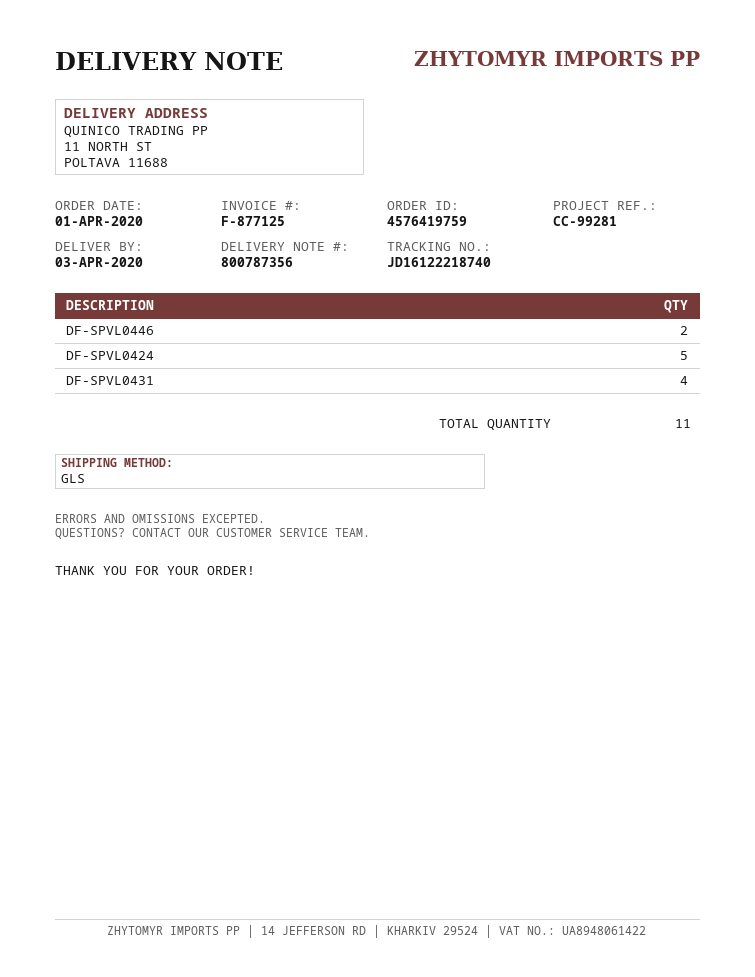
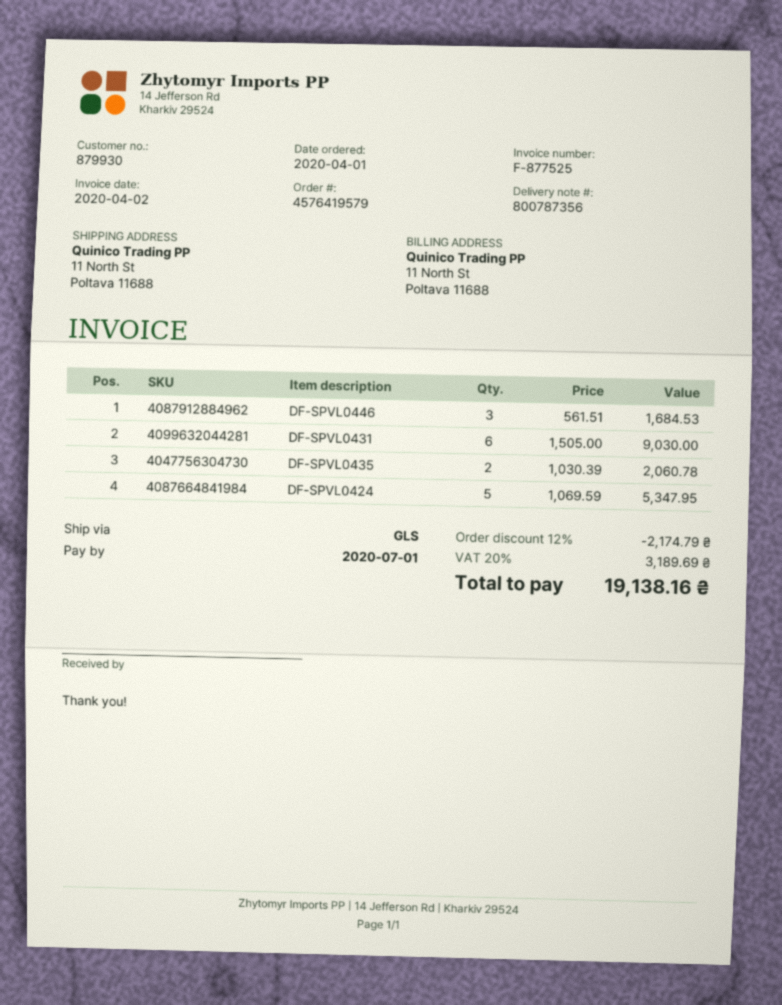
order number: 4576419759 -> 4576419579
invoice number: F-877125 -> F-877525
DF-SPVL0446: 2 -> 3
DF-SPVL0431: 4 -> 6
DF-SPVL0435: none -> 2

